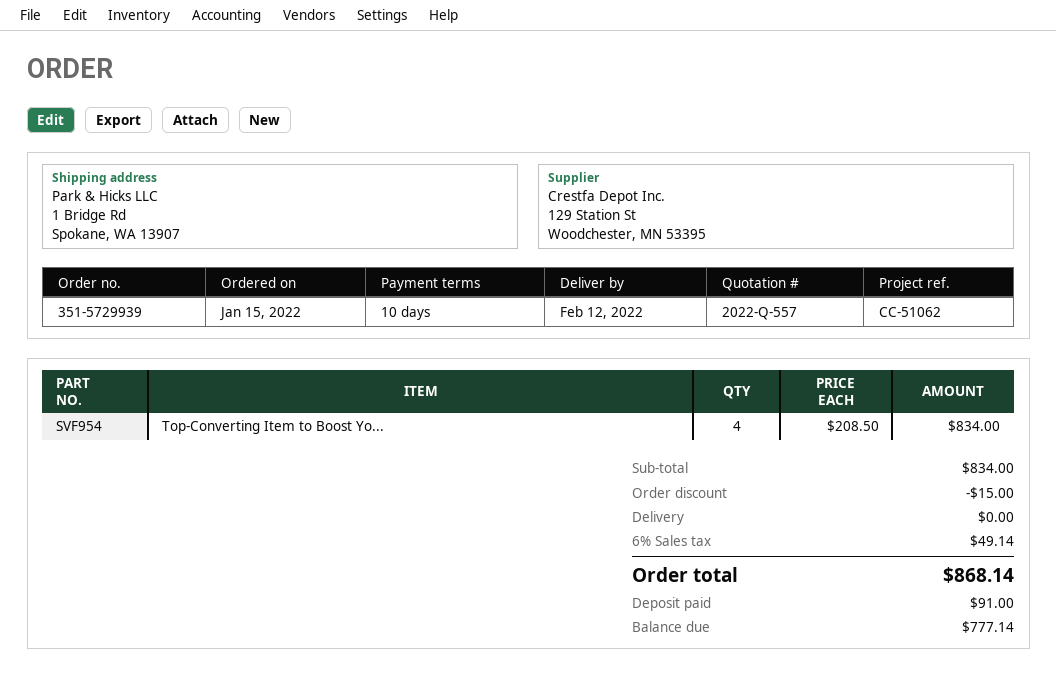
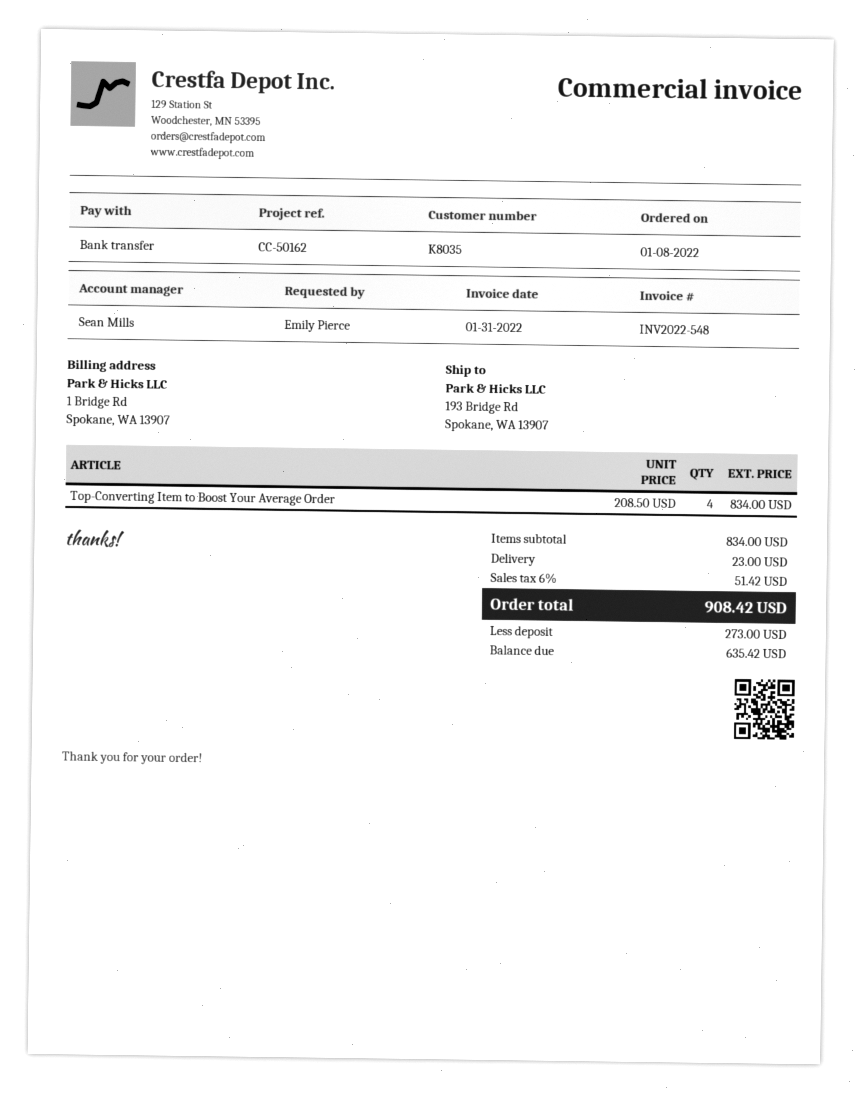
order date: 2022-01-15 -> 2022-01-08
reference: CC-51062 -> CC-50162
ship to: 1 Bridge Rd, Spokane, WA 13907 -> 193 Bridge Rd, Spokane, WA 13907
discount: 15.00 -> none
shipping: 0.00 -> 23.00
tax: 6% = 49.14 -> 6% = 51.42
total: 868.14 -> 908.42
deposit: 91.00 -> 273.00
balance: 777.14 -> 635.42

